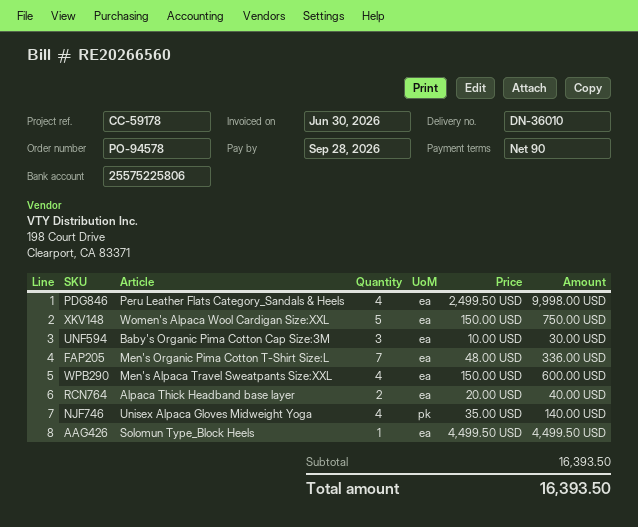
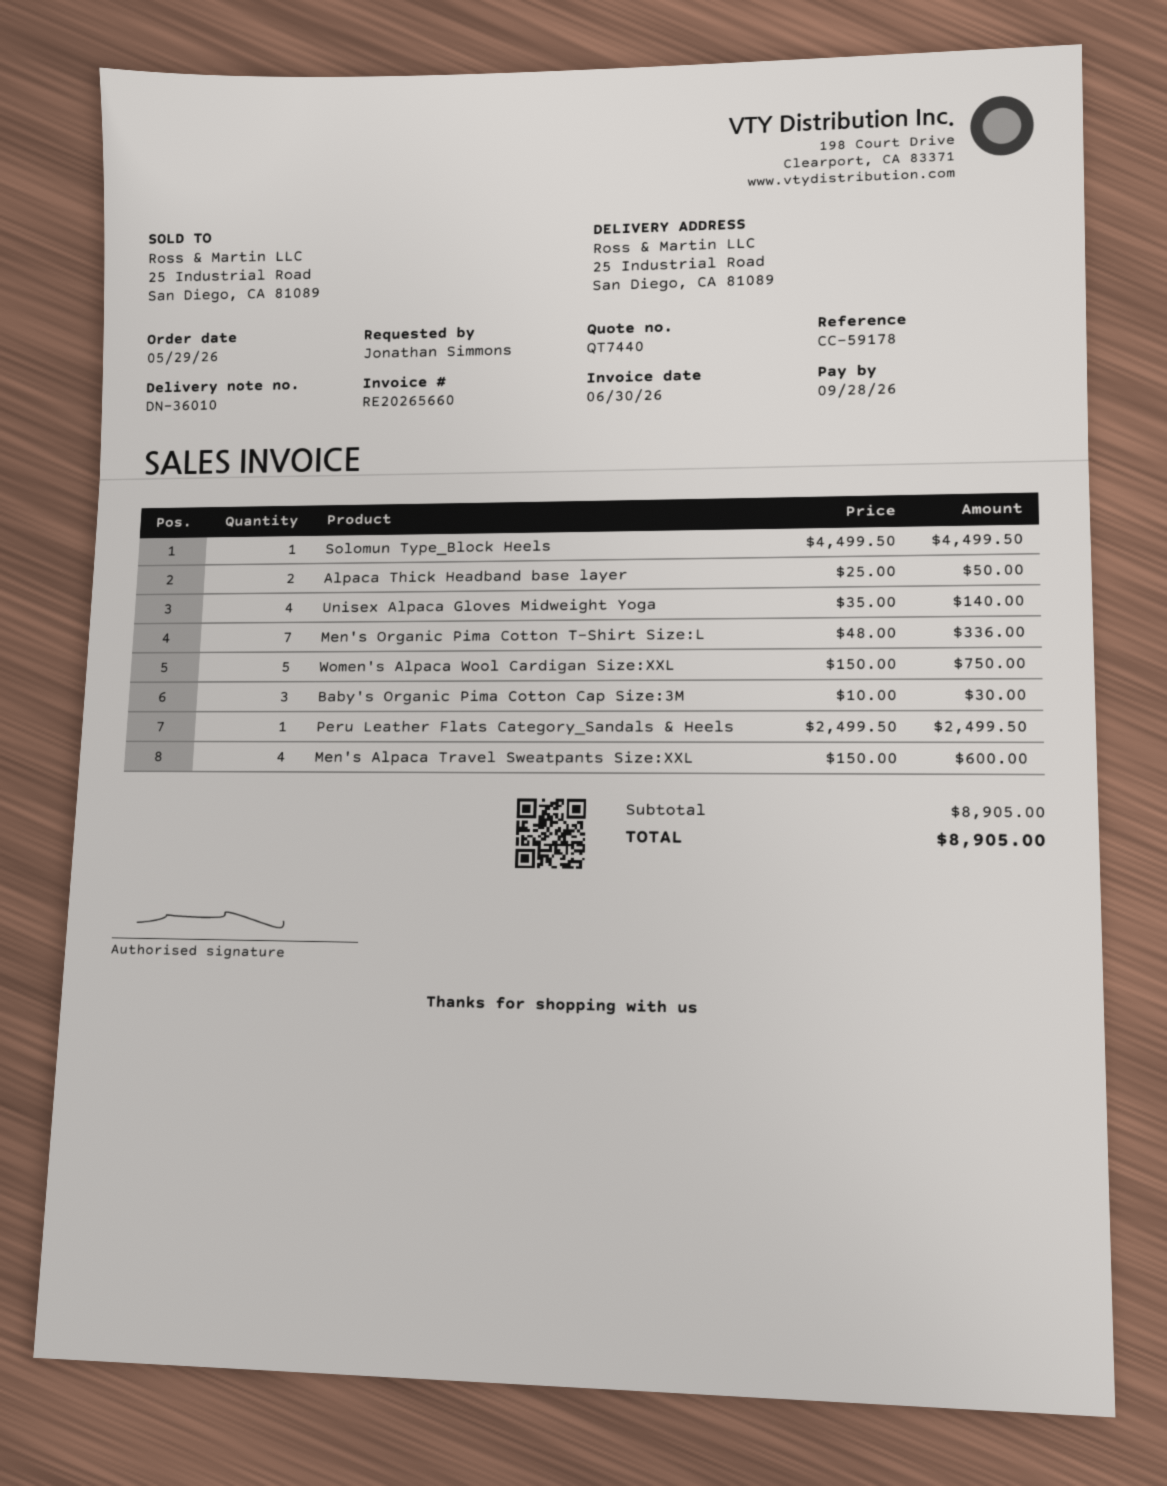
invoice number: RE20266560 -> RE20265660
Peru Leather Flats Category_Sandals & Heels: 4 x 2499.50 = 9998.00 -> 1 x 2499.50 = 2499.50
Alpaca Thick Headband base layer: 2 x 20.00 = 40.00 -> 2 x 25.00 = 50.00
subtotal: 16393.50 -> 8905.00
total: 16393.50 -> 8905.00

